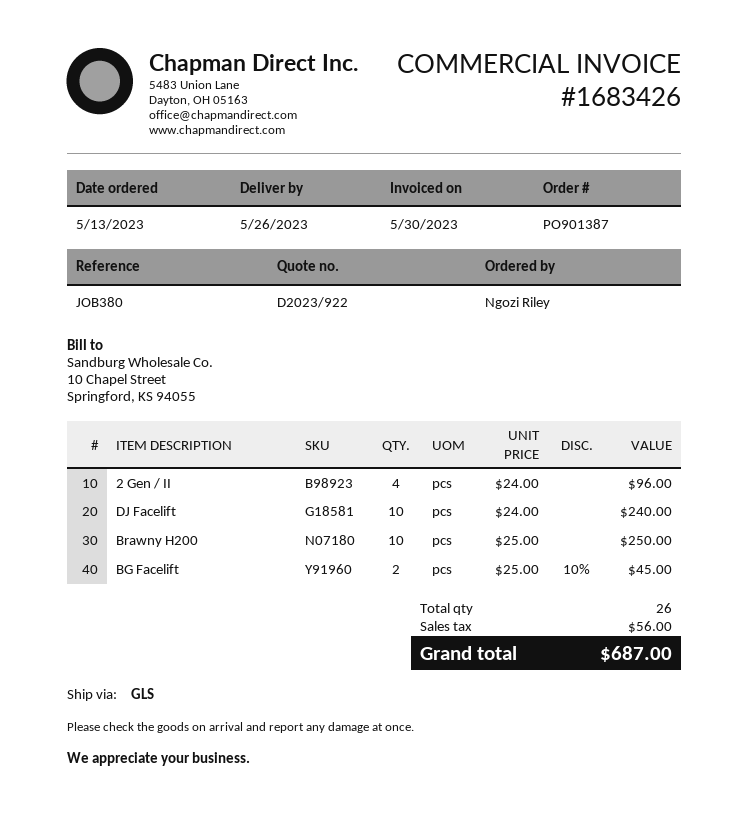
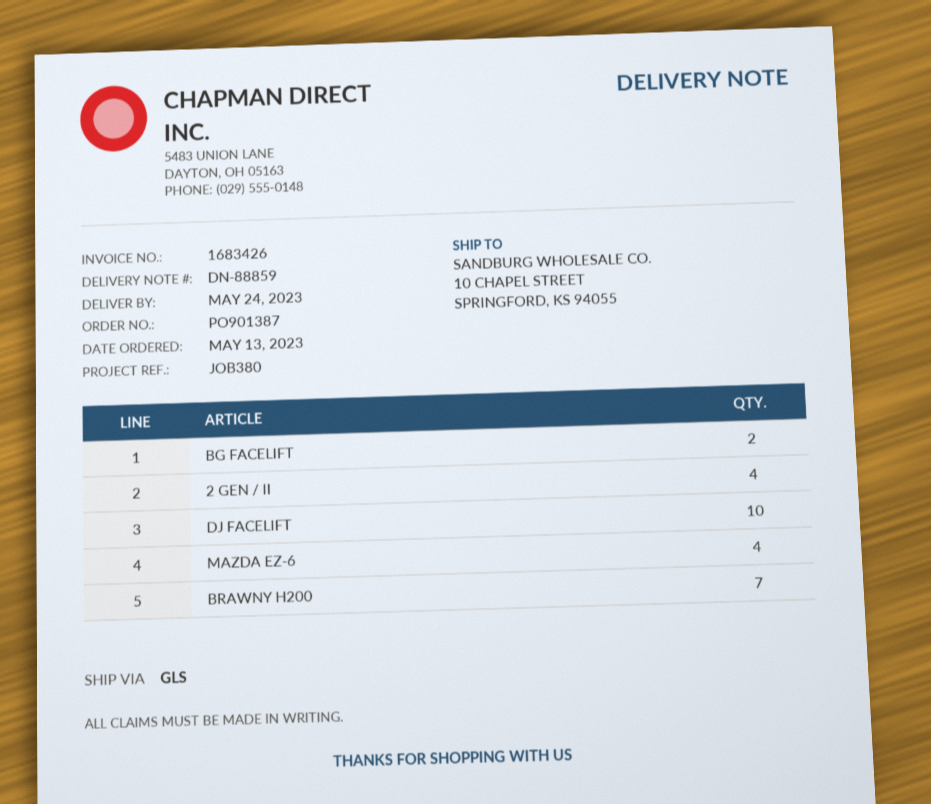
delivery date: 2023-05-26 -> 2023-05-24
Brawny H200: 10 -> 7
MAZDA EZ-6: none -> 4

